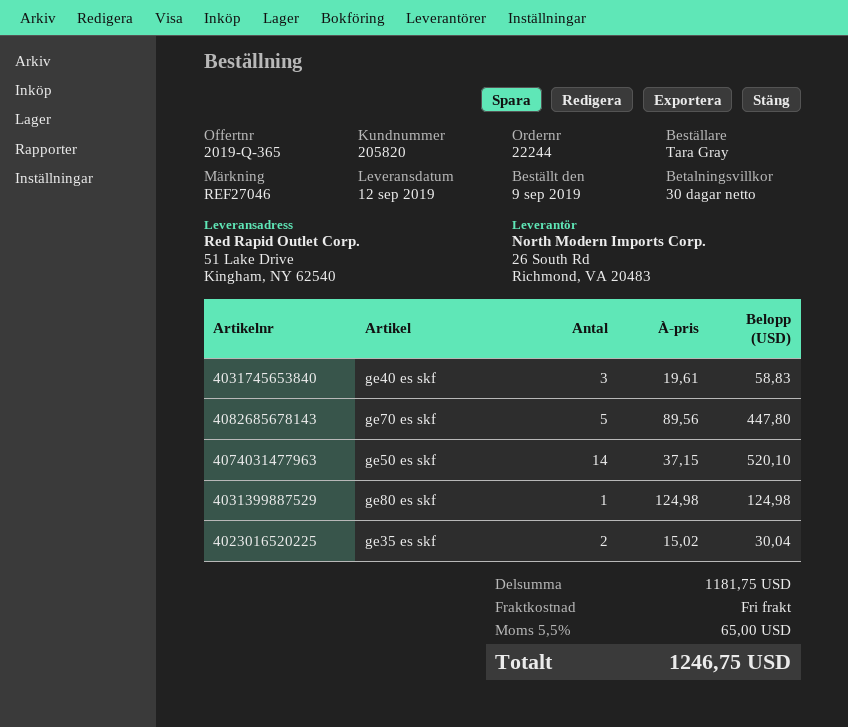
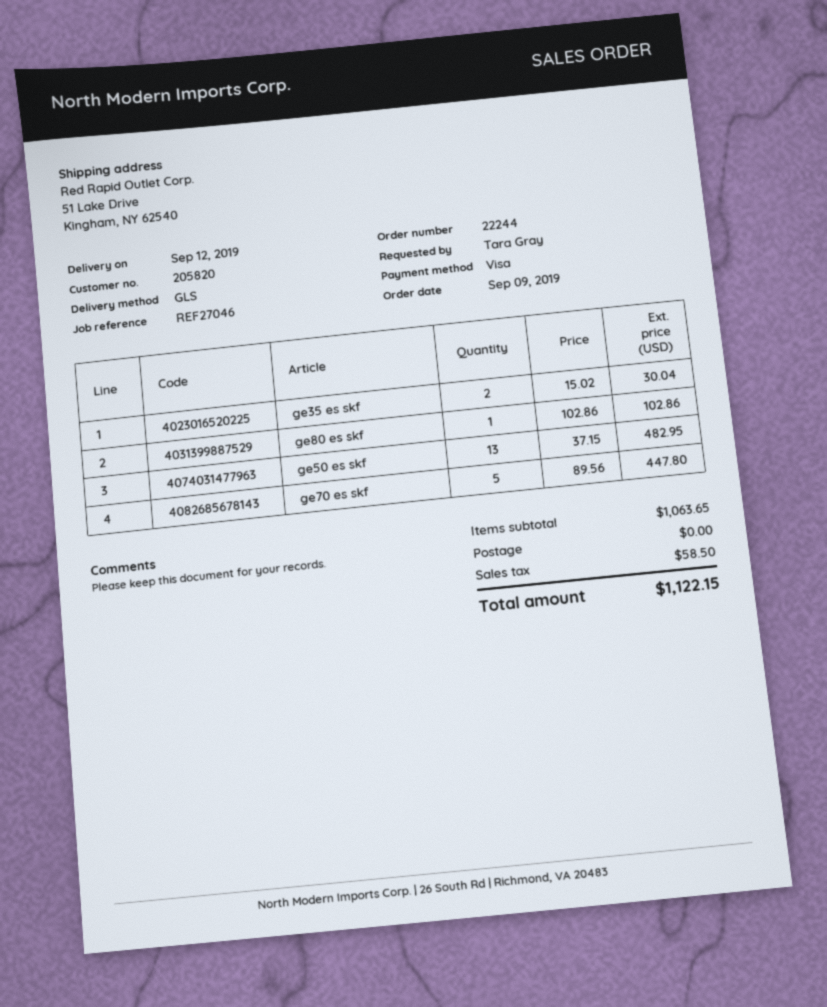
ge40 es skf: 3 x 19.61 = 58.83 -> none
ge50 es skf: 14 x 37.15 = 520.10 -> 13 x 37.15 = 482.95
ge80 es skf: 1 x 124.98 = 124.98 -> 1 x 102.86 = 102.86
subtotal: 1181.75 -> 1063.65
tax: 65.00 -> 58.50
total: 1246.75 -> 1122.15

